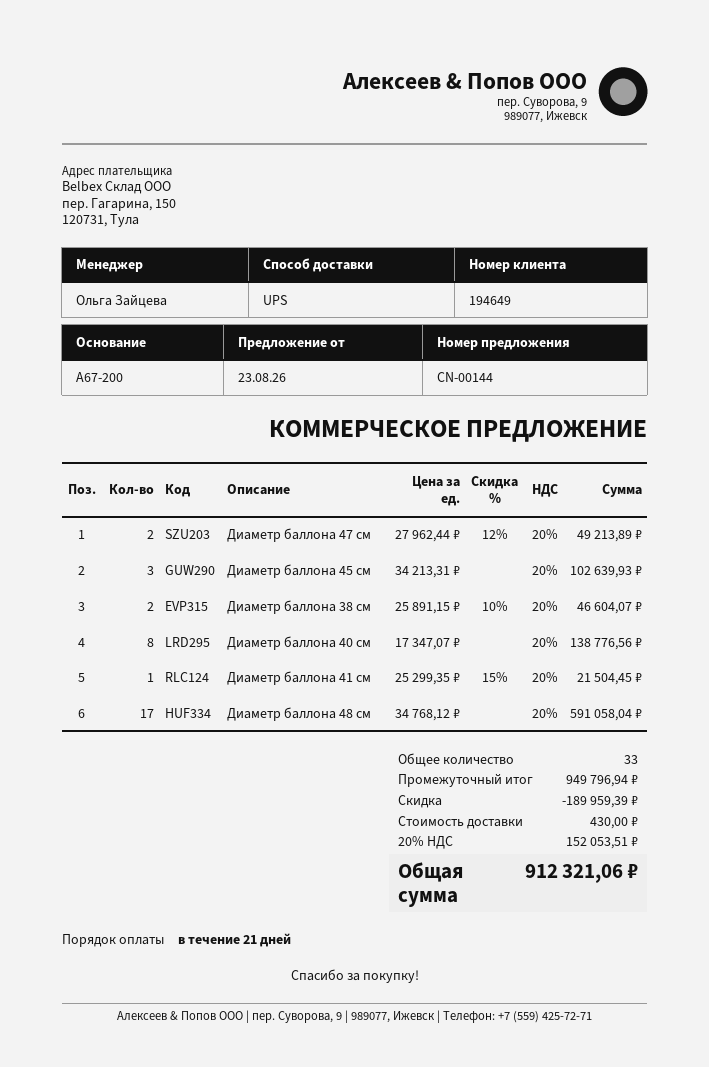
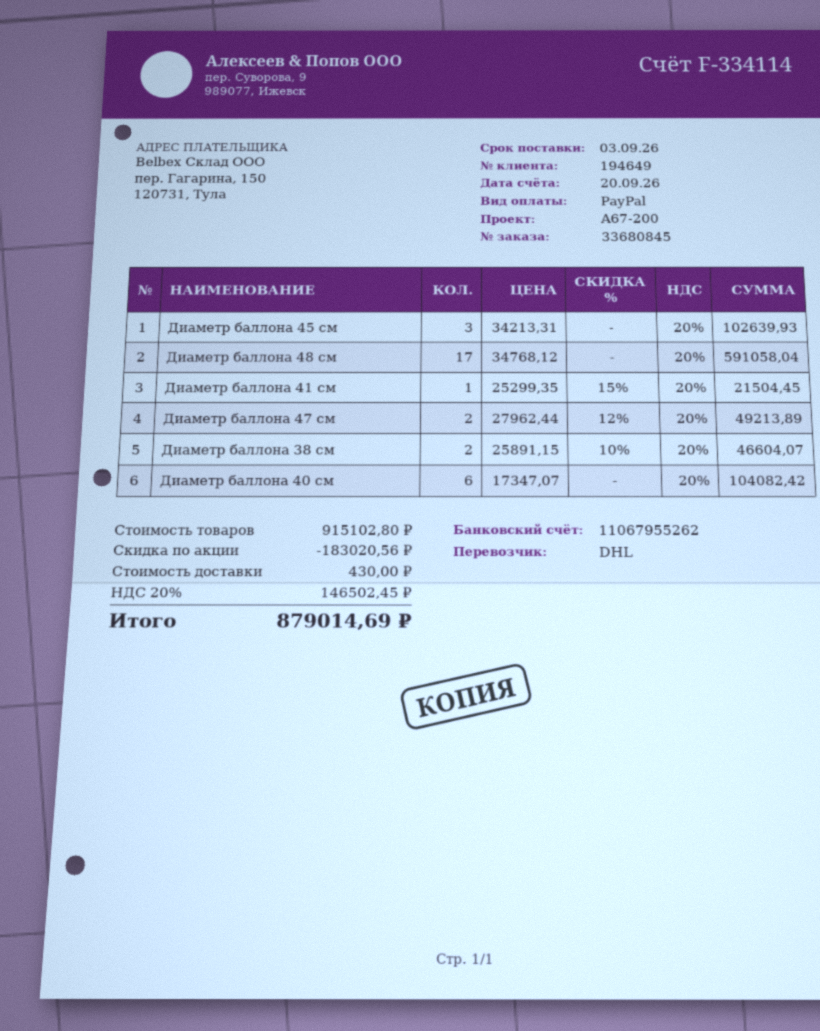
shipping method: UPS -> DHL
Диаметр баллона 40 см: 8 x 17347.07 = 138776.56 -> 6 x 17347.07 = 104082.42
subtotal: 949796.94 -> 915102.80
discount: 189959.39 -> 183020.56
tax: 20% = 152053.51 -> 20% = 146502.45
total: 912321.06 -> 879014.69

